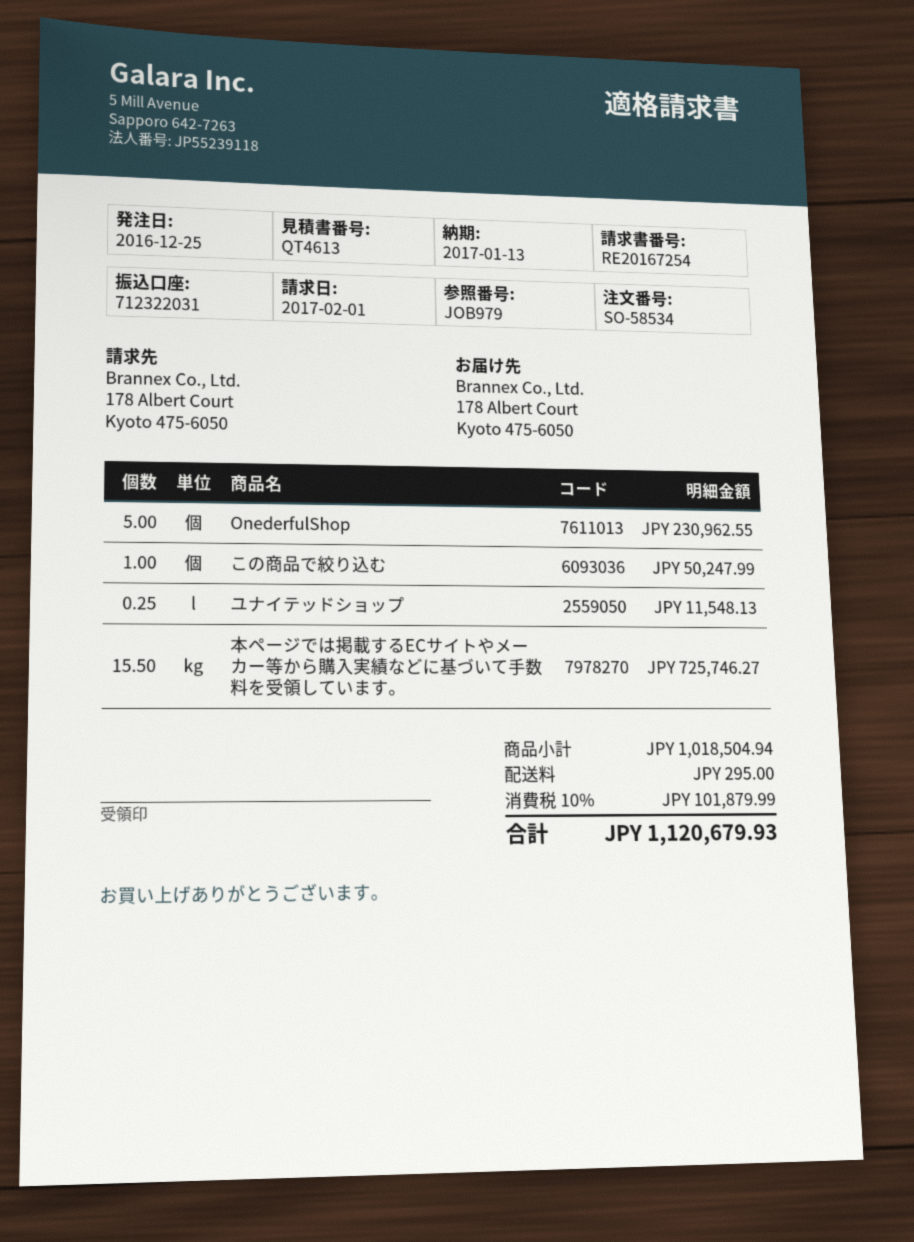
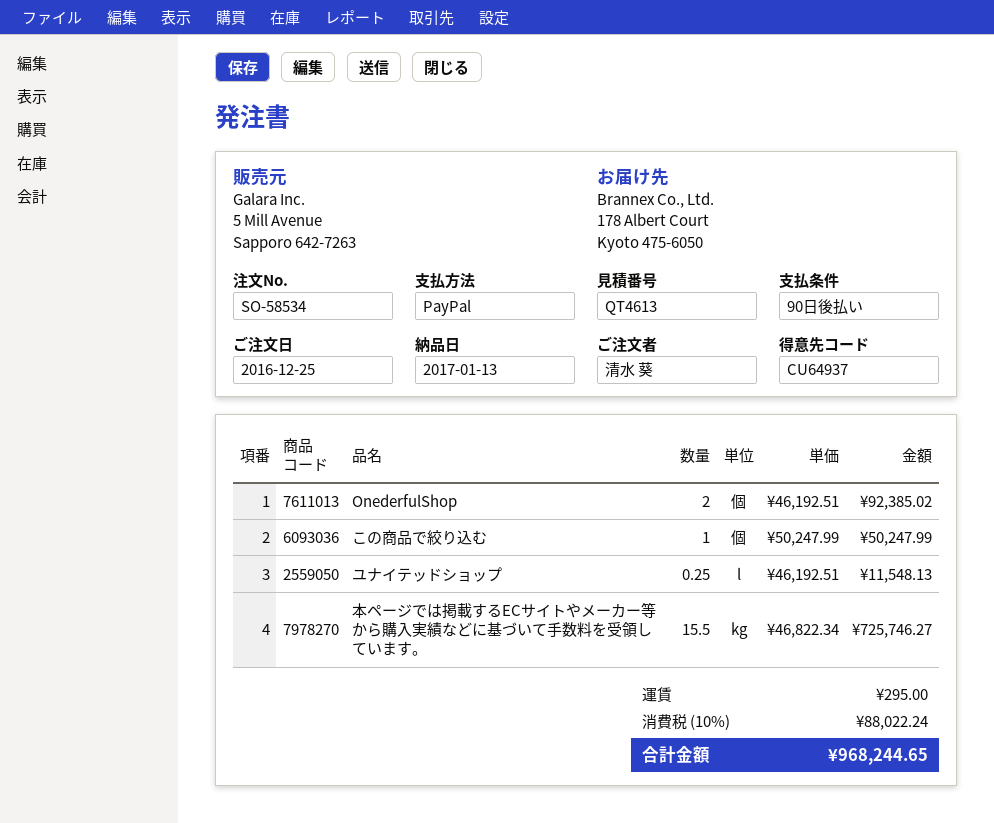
OnederfulShop: 5 for 230962.55 -> 2 for 92385.02
tax: 10% = 101879.99 -> 10% = 88022.24
total: 1120679.93 -> 968244.65

